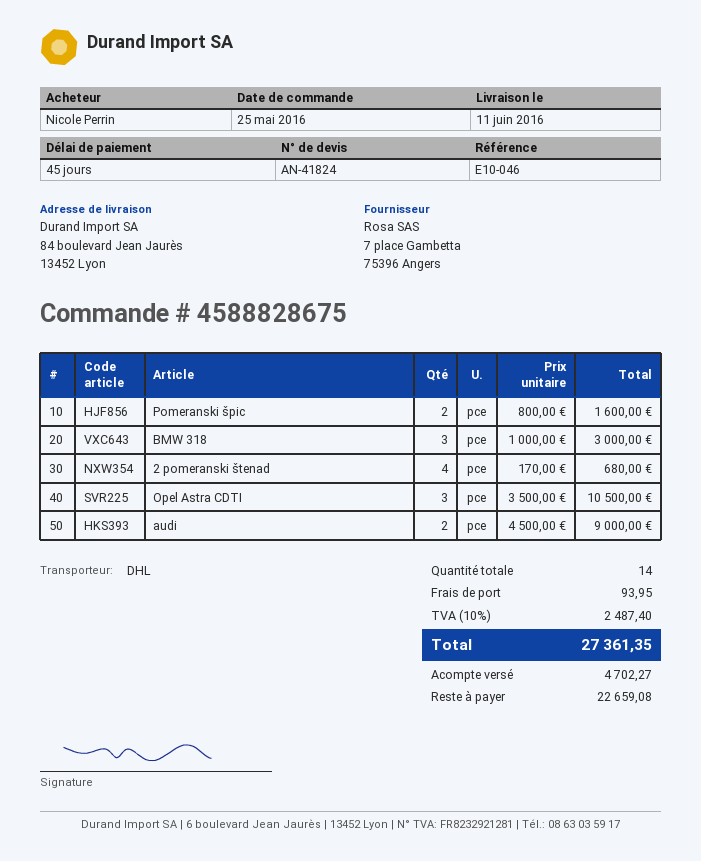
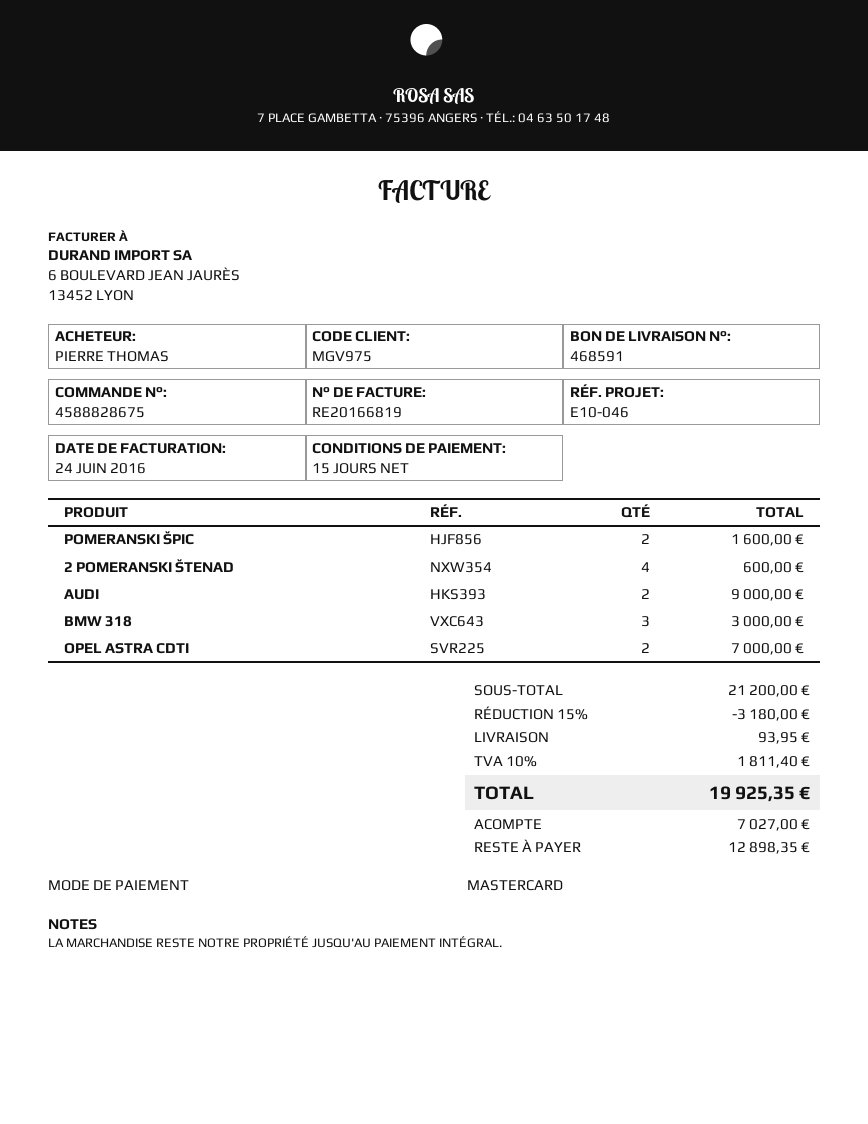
payment terms: 45 days -> 15 days
ordered by: Nicole Perrin -> PIERRE THOMAS
2 pomeranski štenad: 4 for 680.00 -> 4 for 600.00
Opel Astra CDTI: 3 for 10500.00 -> 2 for 7000.00
discount: none -> 15% = 3180.00
tax: 10% = 2487.40 -> 10% = 1811.40
total: 27361.35 -> 19925.35
deposit: 4702.27 -> 7027.00
balance: 22659.08 -> 12898.35

